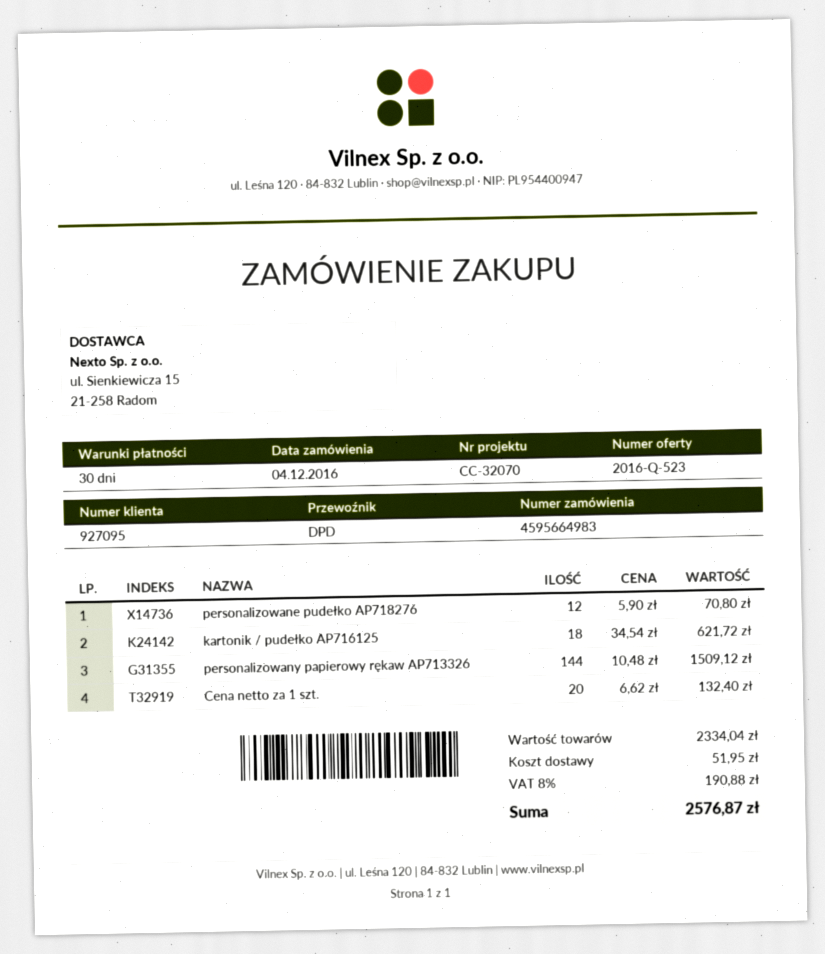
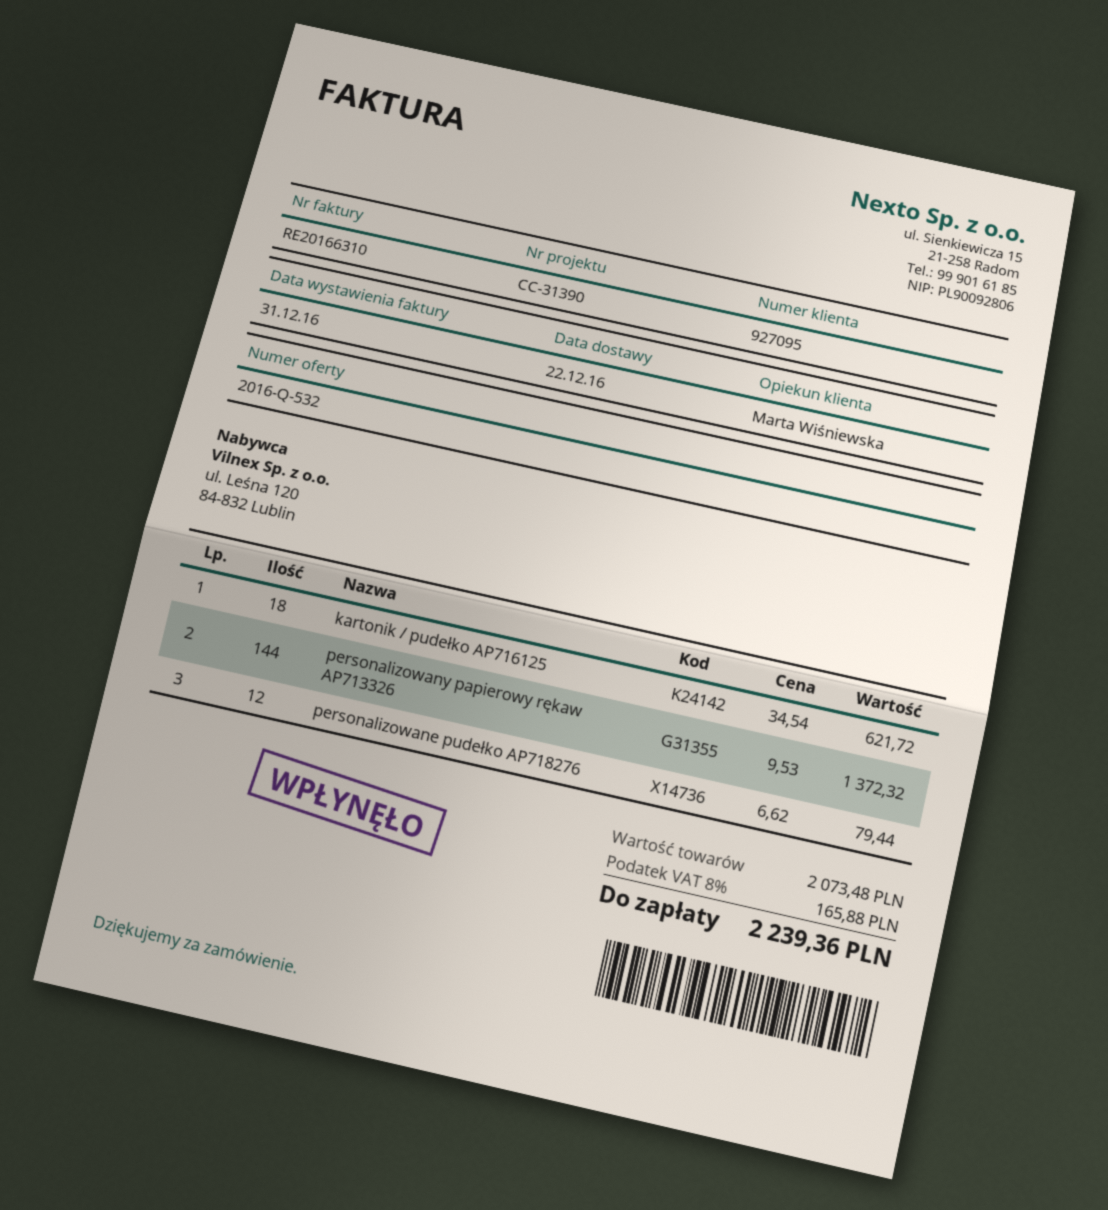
quote number: 2016-Q-523 -> 2016-Q-532
reference: CC-32070 -> CC-31390
personalizowane pudełko AP718276: 12 x 5.90 = 70.80 -> 12 x 6.62 = 79.44
personalizowany papierowy rękaw AP713326: 144 x 10.48 = 1509.12 -> 144 x 9.53 = 1372.32
Cena netto za 1 szt.: 20 x 6.62 = 132.40 -> none
subtotal: 2334.04 -> 2073.48
shipping: 51.95 -> none
tax: 8% = 190.88 -> 8% = 165.88
total: 2576.87 -> 2239.36

